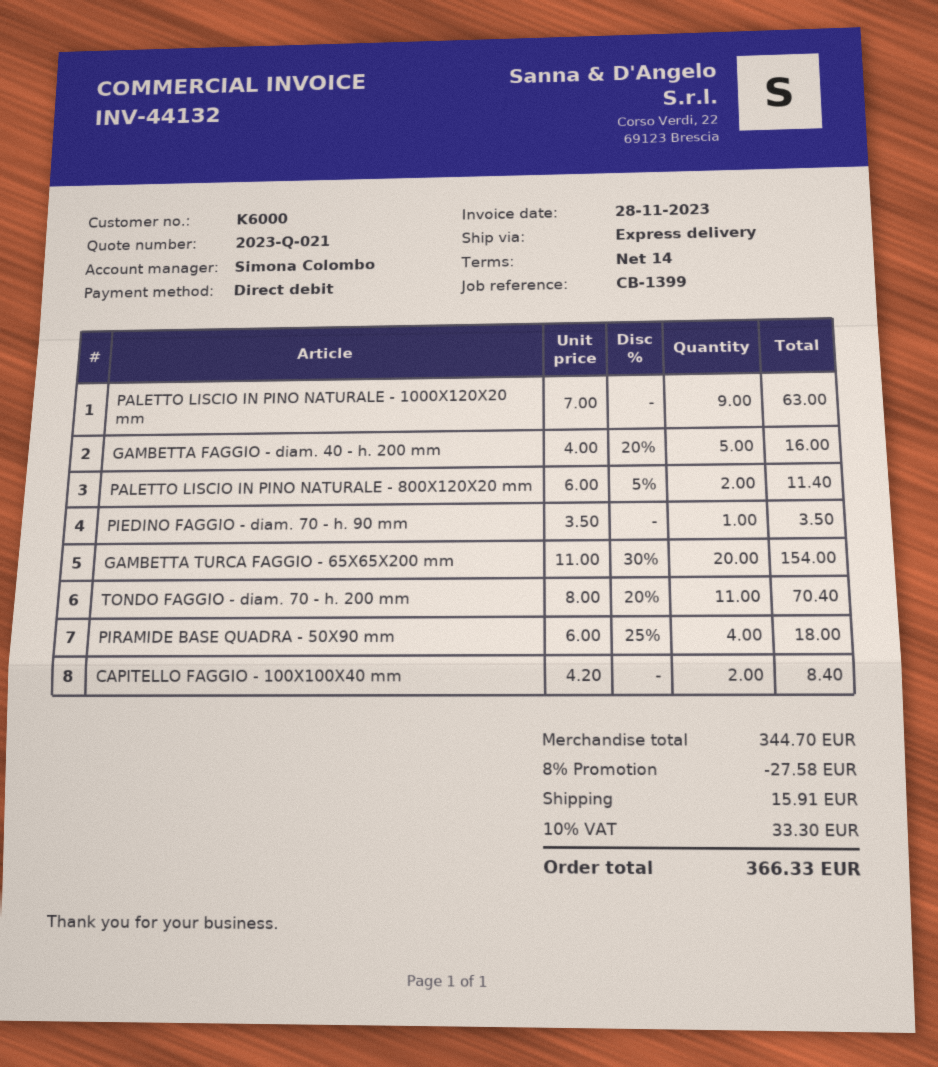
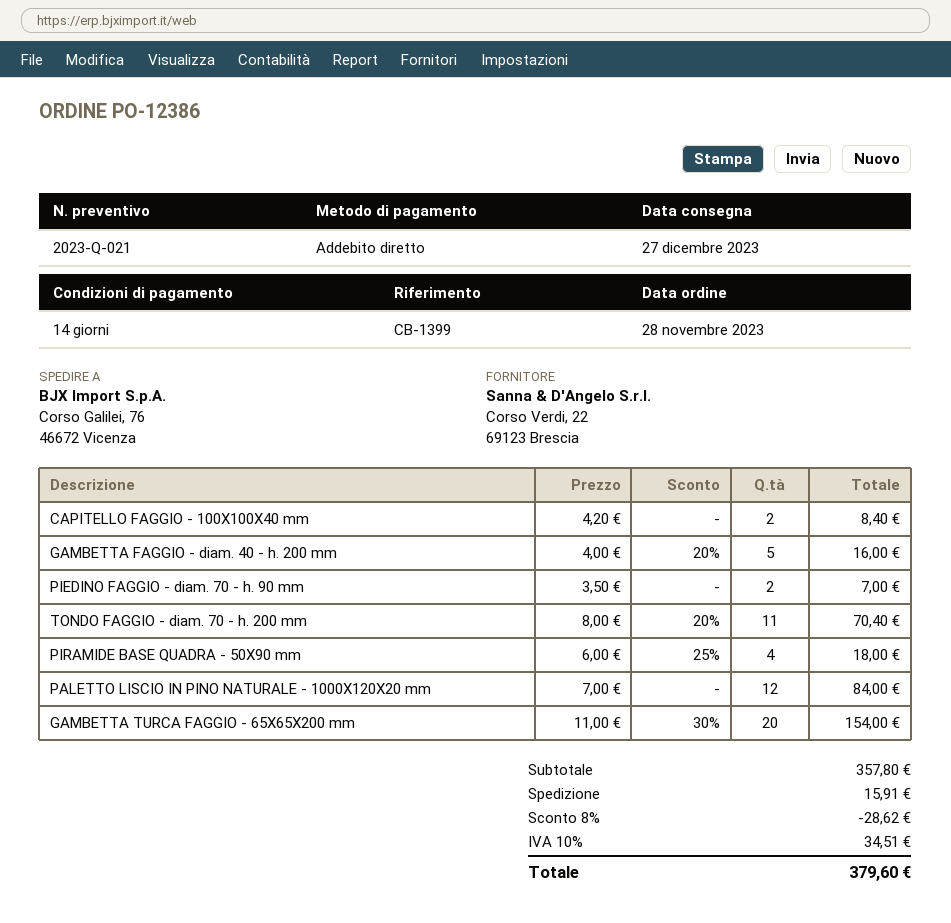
PALETTO LISCIO IN PINO NATURALE - 1000X120X20 mm: 9 x 7.00 = 63.00 -> 12 x 7.00 = 84.00
PALETTO LISCIO IN PINO NATURALE - 800X120X20 mm: 2 x 6.00 - 5% = 11.40 -> none
PIEDINO FAGGIO - diam. 70 - h. 90 mm: 1 x 3.50 = 3.50 -> 2 x 3.50 = 7.00
subtotal: 344.70 -> 357.80
discount: 8% = 27.58 -> 8% = 28.62
tax: 10% = 33.30 -> 10% = 34.51
total: 366.33 -> 379.60

